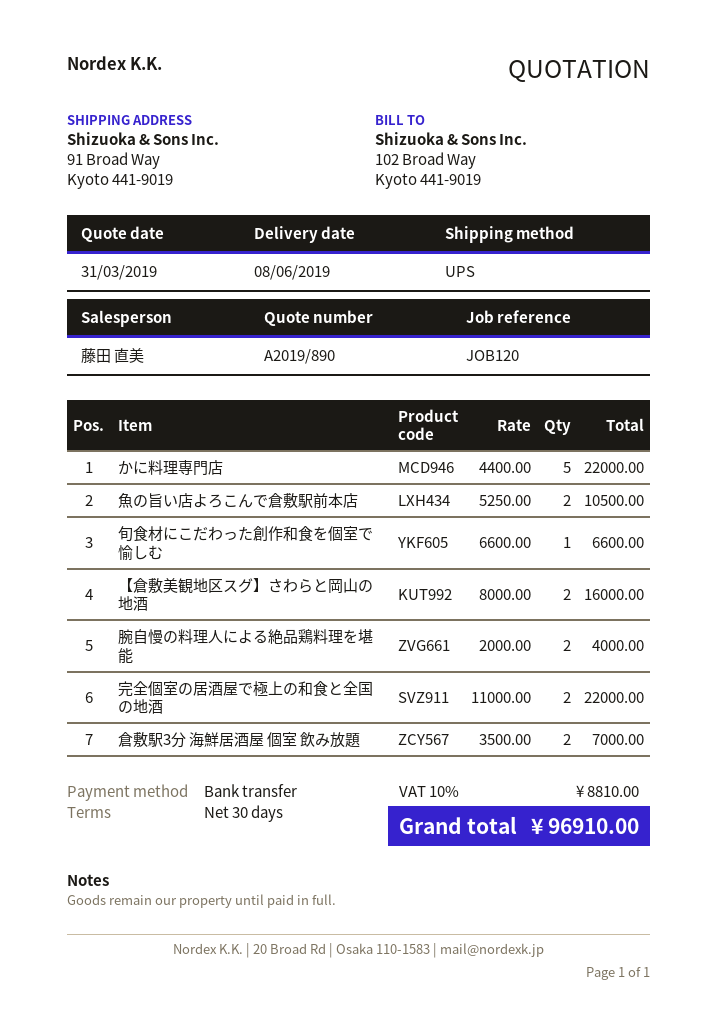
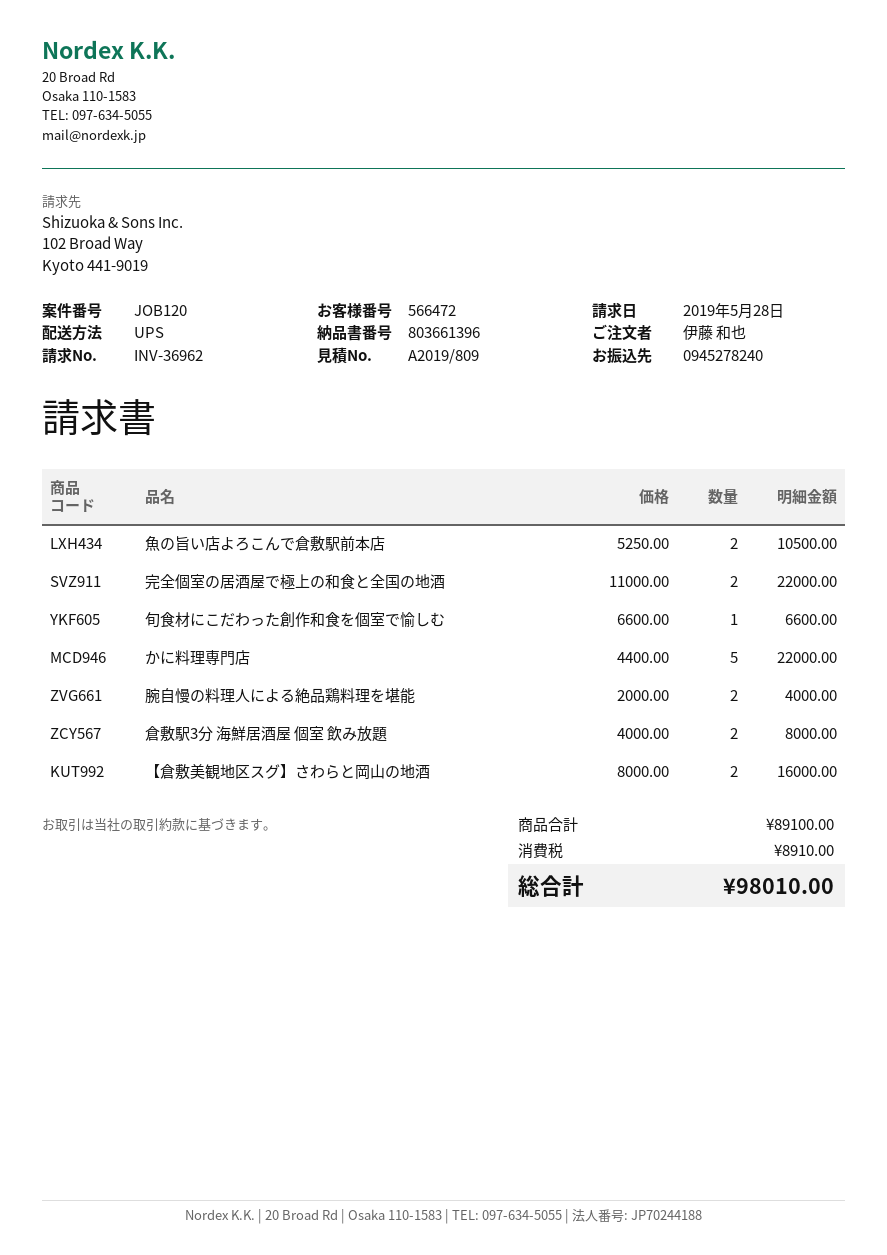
quote number: A2019/890 -> A2019/809
倉敷駅3分 海鮮居酒屋 個室 飲み放題: 2 x 3500.00 = 7000.00 -> 2 x 4000.00 = 8000.00
tax: 8810.00 -> 8910.00
total: 96910.00 -> 98010.00

